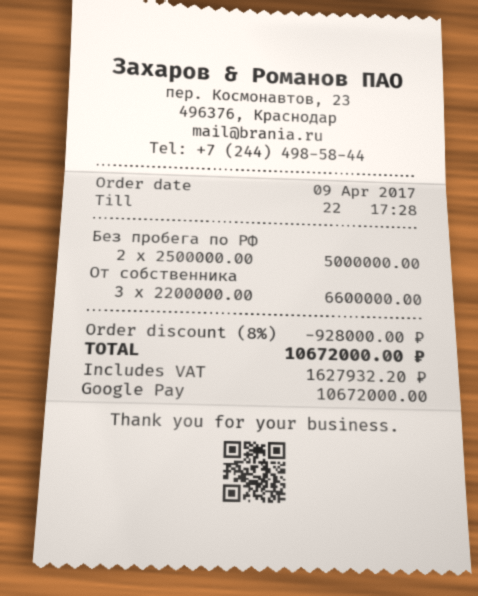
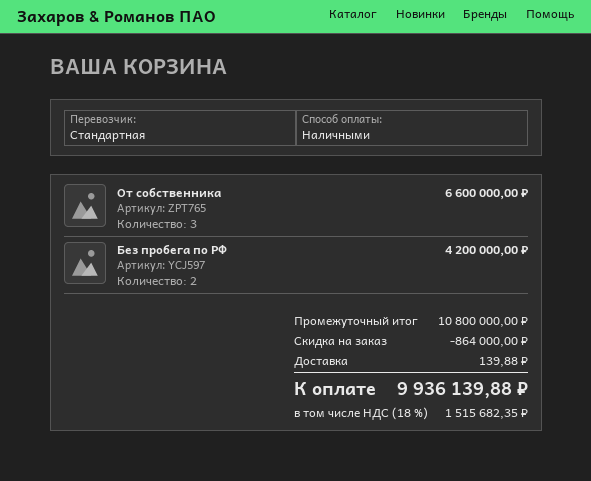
payment method: Google Pay -> cash
Без пробега по РФ: 2 for 5000000.00 -> 2 for 4200000.00
discount: 928000.00 -> 864000.00
shipping: none -> 139.88
tax: 1627932.20 -> 1515682.35
total: 10672000.00 -> 9936139.88

